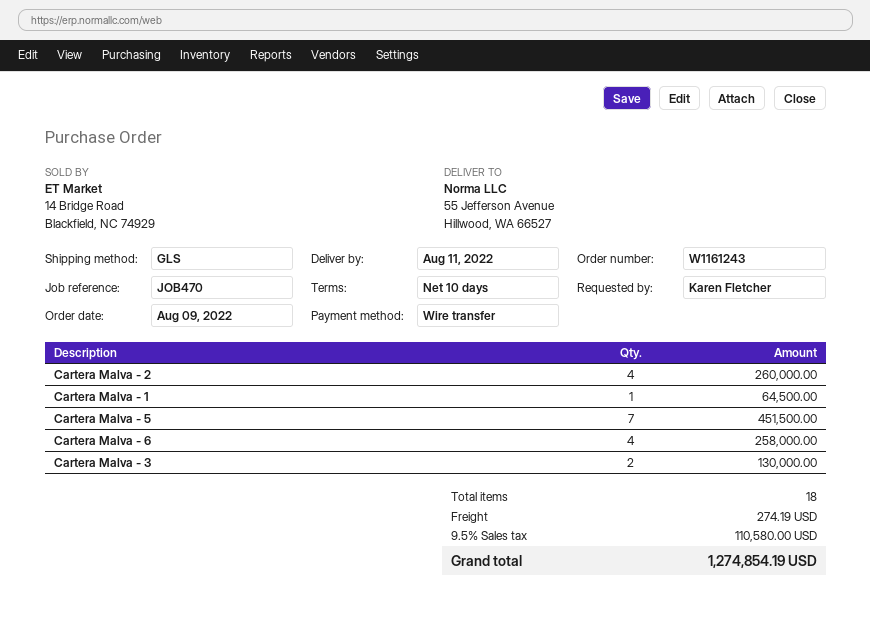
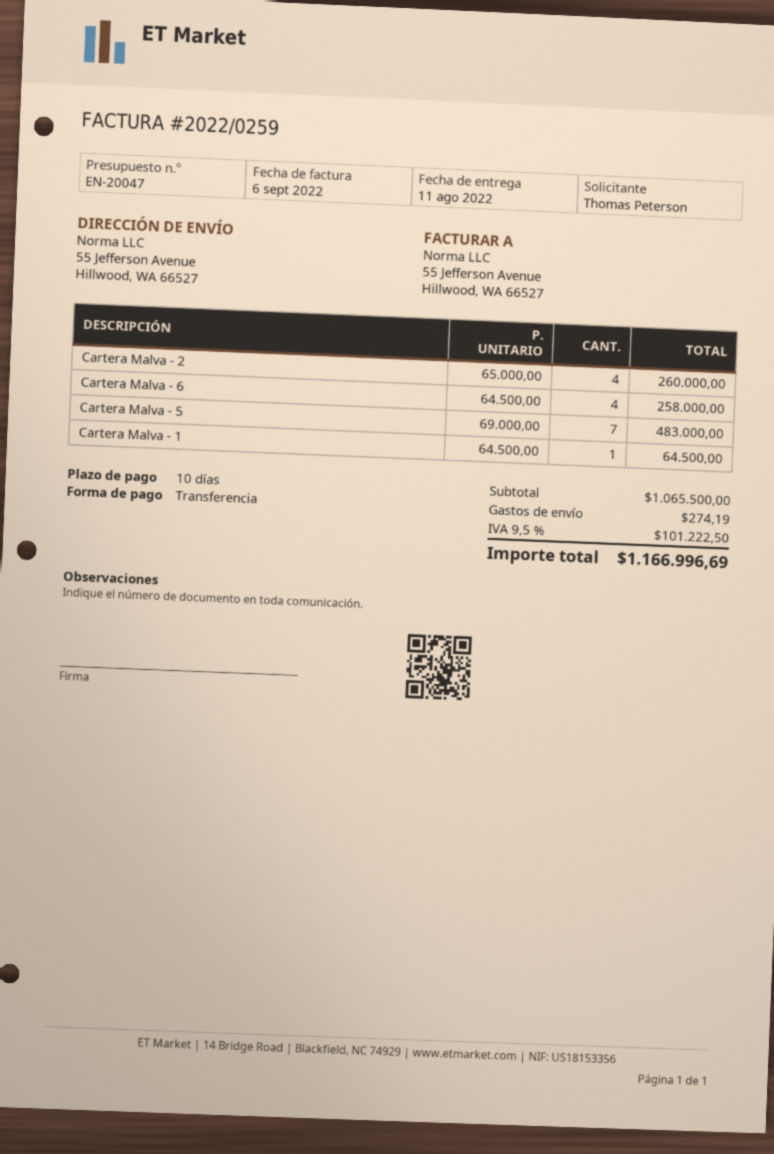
ordered by: Karen Fletcher -> Thomas Peterson
Cartera Malva - 5: 7 for 451500.00 -> 7 for 483000.00
Cartera Malva - 3: 2 for 130000.00 -> none
tax: 9.5% = 110580.00 -> 9.5% = 101222.50
total: 1274854.19 -> 1166996.69

